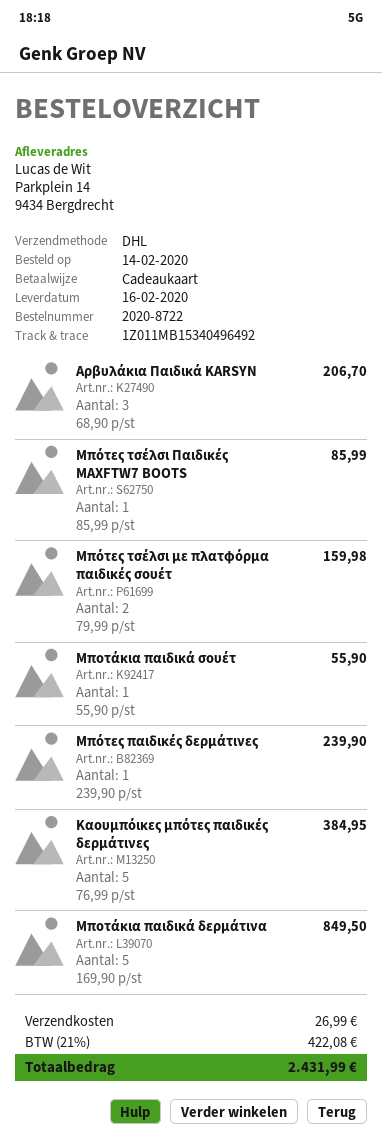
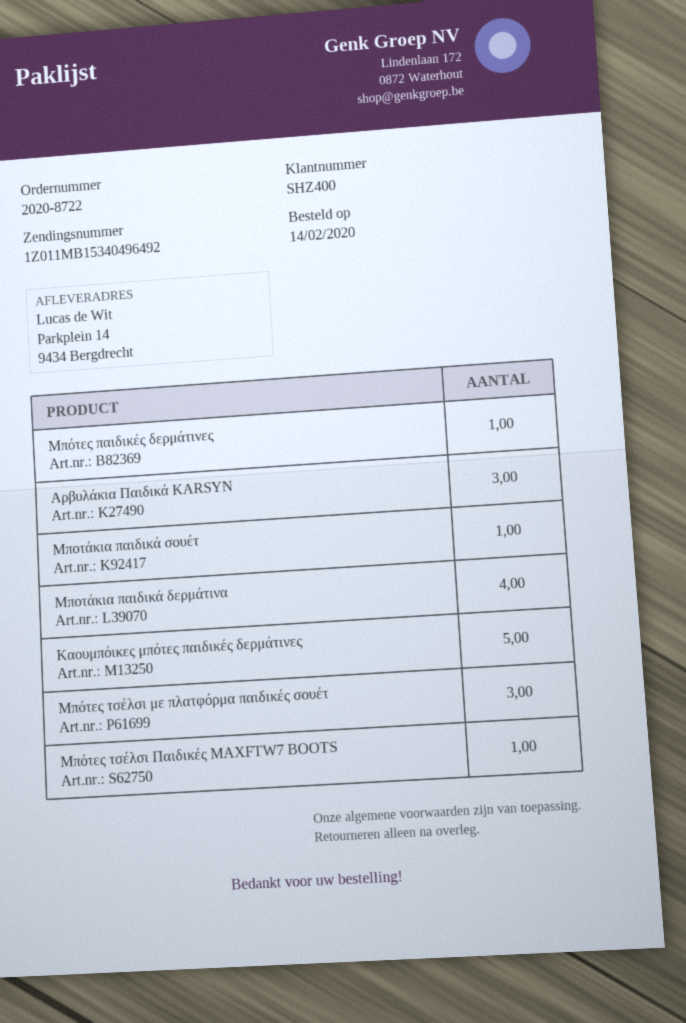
Μπότες τσέλσι με πλατφόρμα παιδικές σουέτ: 2 -> 3
Μποτάκια παιδικά δερμάτινα: 5 -> 4

